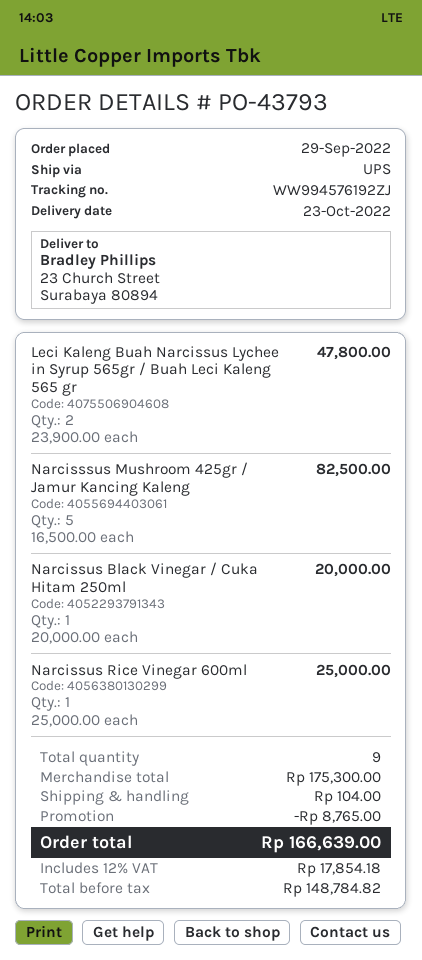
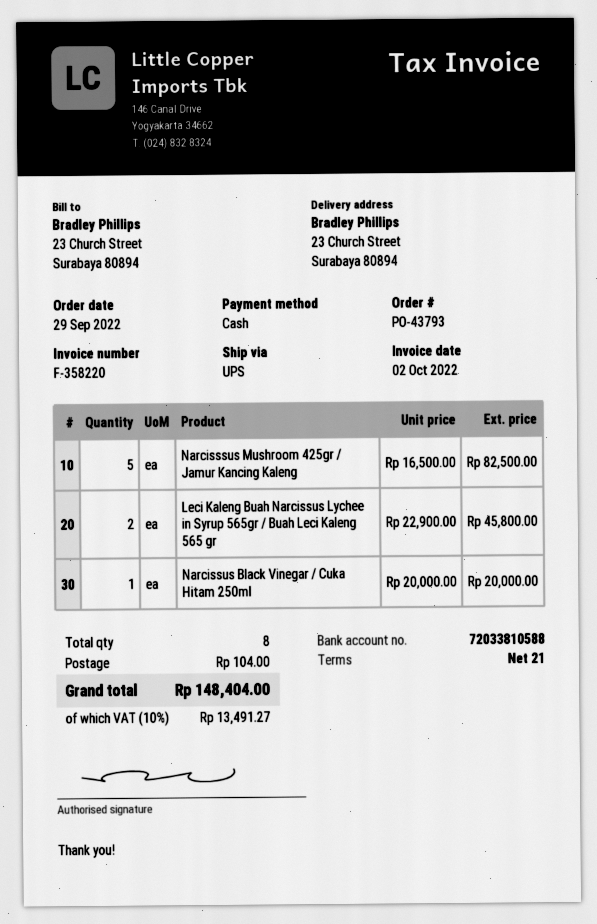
Leci Kaleng Buah Narcissus Lychee in Syrup 565gr / Buah Leci Kaleng 565 gr: 2 x 23900.00 = 47800.00 -> 2 x 22900.00 = 45800.00
Narcissus Rice Vinegar 600ml: 1 x 25000.00 = 25000.00 -> none
total quantity: 9 -> 8
discount: 8765.00 -> none
tax: 12% = 17854.18 -> 10% = 13491.27
total: 166639.00 -> 148404.00

